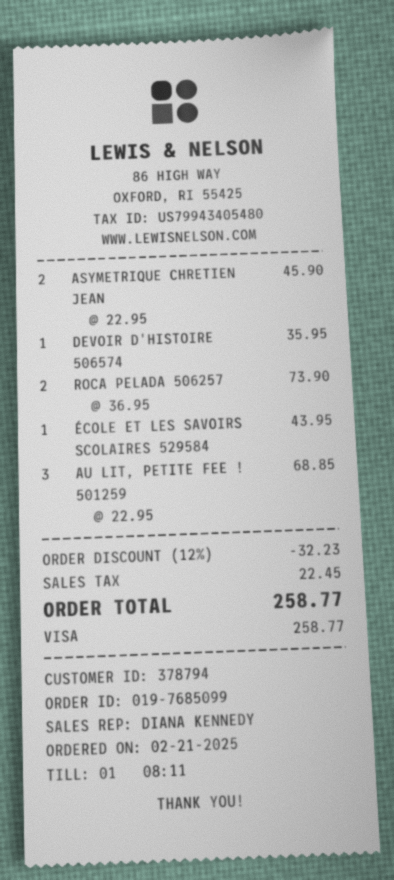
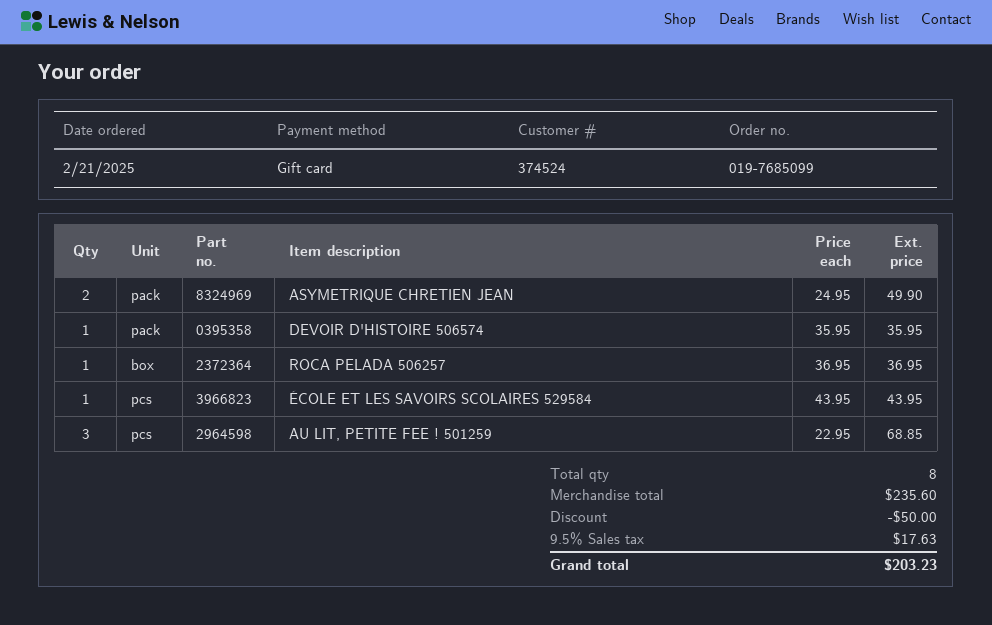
customer number: 378794 -> 374524
payment method: Visa -> gift card
ASYMETRIQUE CHRETIEN JEAN: 2 x 22.95 = 45.90 -> 2 x 24.95 = 49.90
ROCA PELADA 506257: 2 x 36.95 = 73.90 -> 1 x 36.95 = 36.95
discount: 32.23 -> 50.00
tax: 22.45 -> 17.63
total: 258.77 -> 203.23

